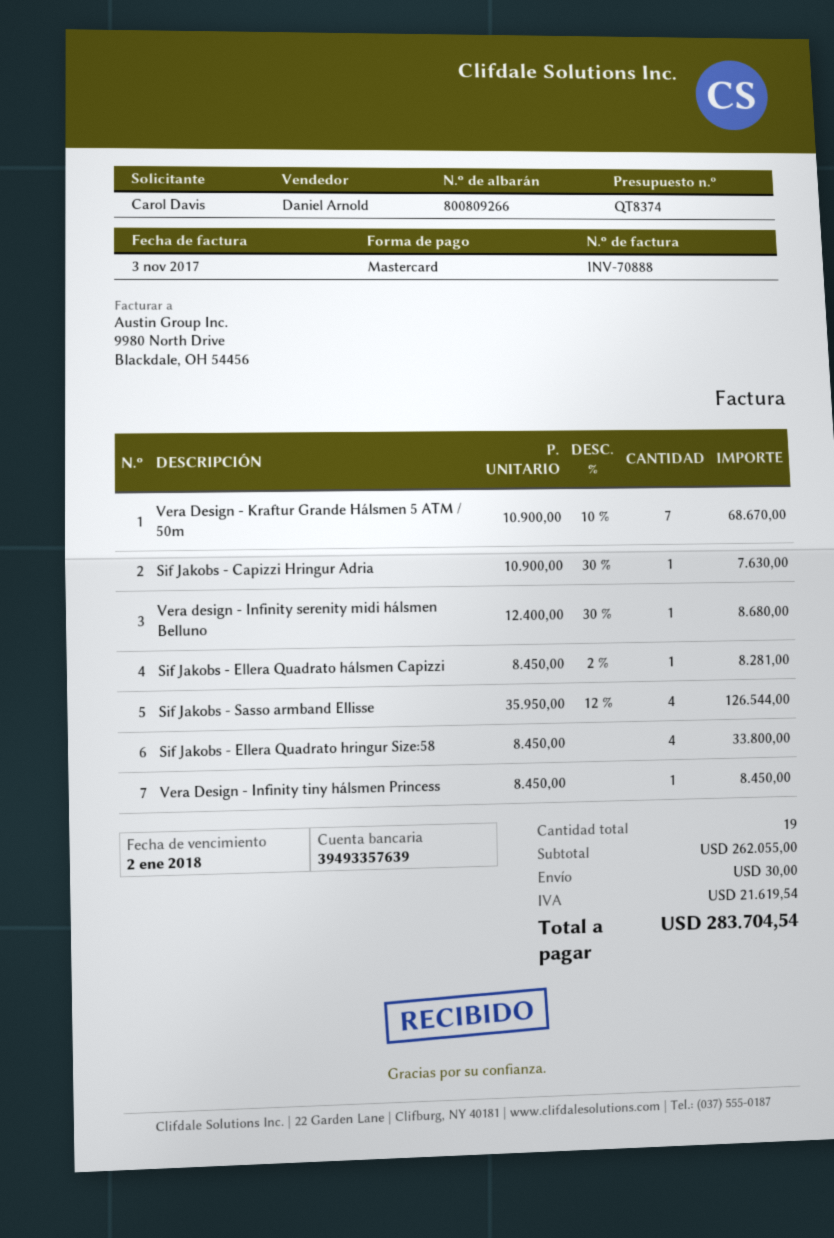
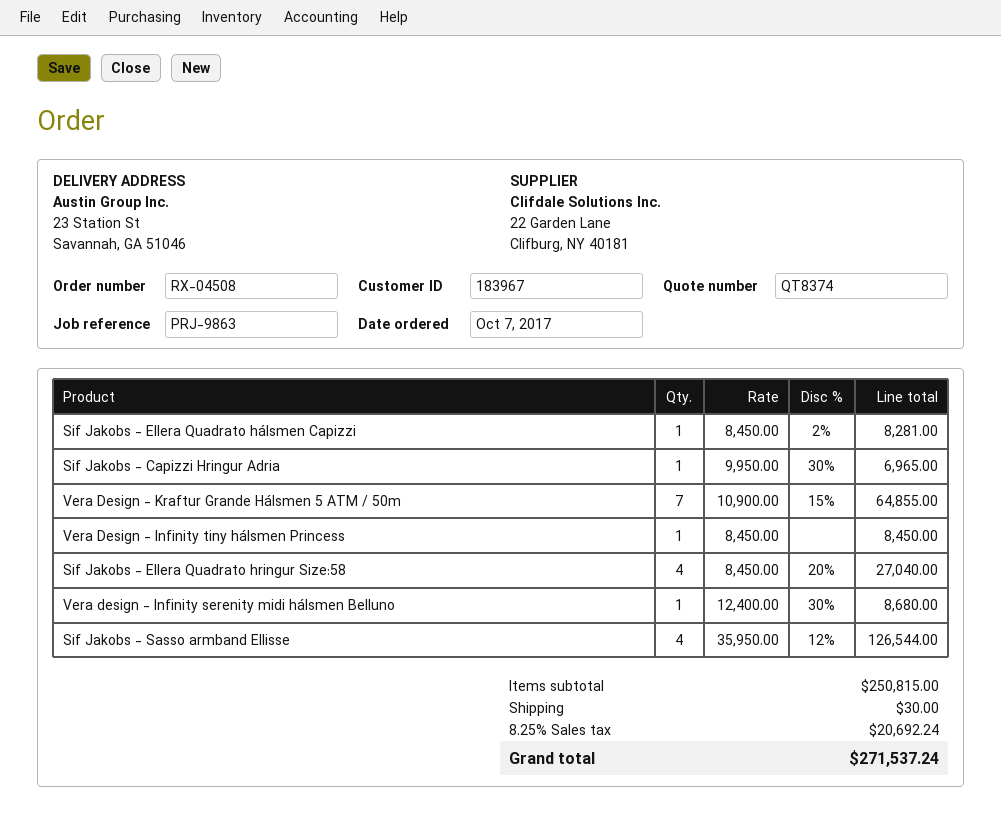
Vera Design - Kraftur Grande Hálsmen 5 ATM / 50m: 7 x 10900.00 - 10% = 68670.00 -> 7 x 10900.00 - 15% = 64855.00
Sif Jakobs - Capizzi Hringur Adria: 1 x 10900.00 - 30% = 7630.00 -> 1 x 9950.00 - 30% = 6965.00
Sif Jakobs - Ellera Quadrato hringur Size:58: 4 x 8450.00 = 33800.00 -> 4 x 8450.00 - 20% = 27040.00
subtotal: 262055.00 -> 250815.00
tax: 21619.54 -> 20692.24
total: 283704.54 -> 271537.24

